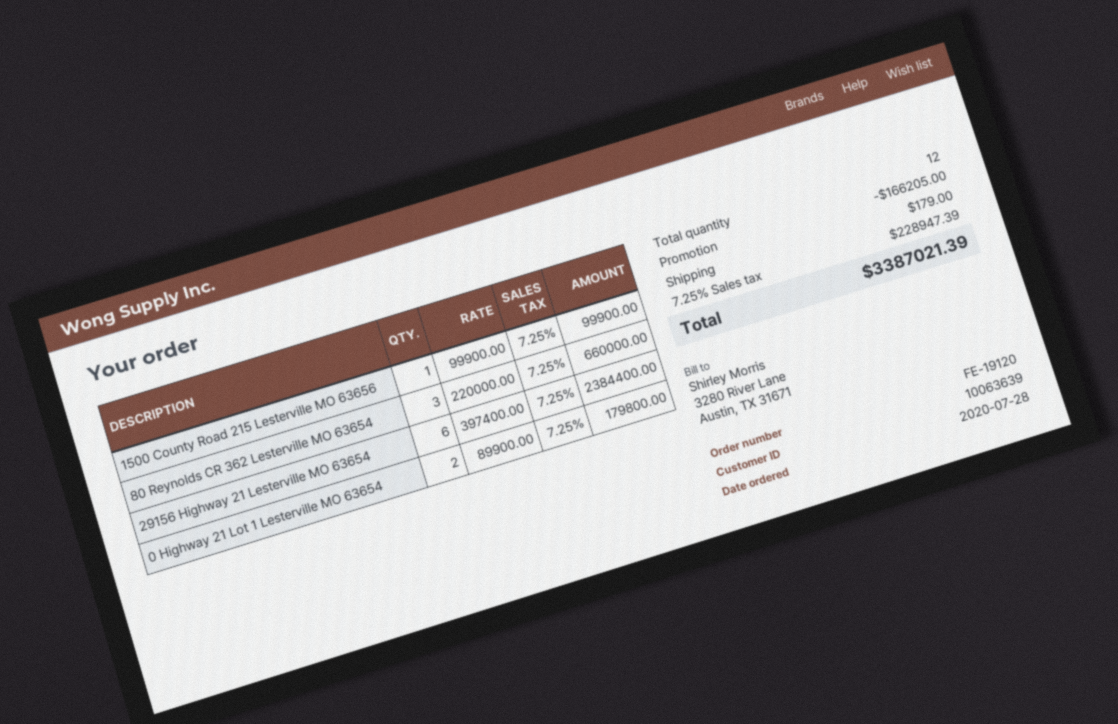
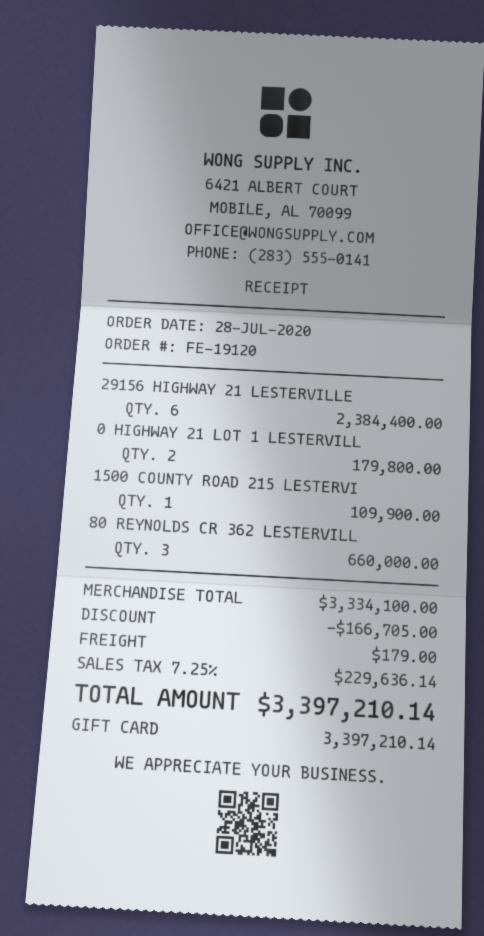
1500 County Road 215 Lesterville MO 63656: 1 for 99900.00 -> 1 for 109900.00
discount: 166205.00 -> 166705.00
tax: 7.25% = 228947.39 -> 7.25% = 229636.14
total: 3387021.39 -> 3397210.14

